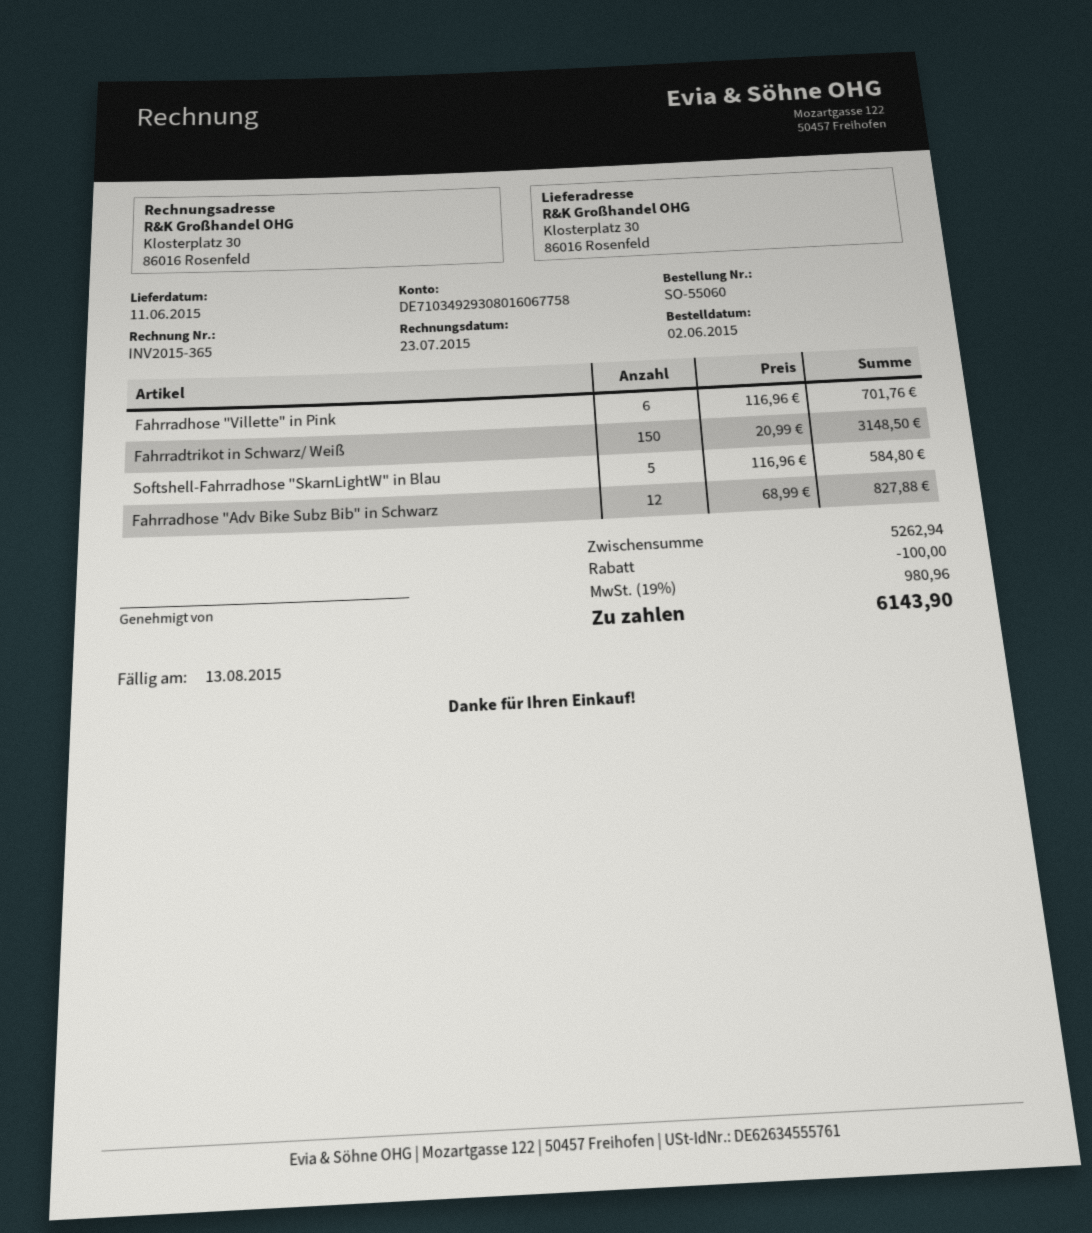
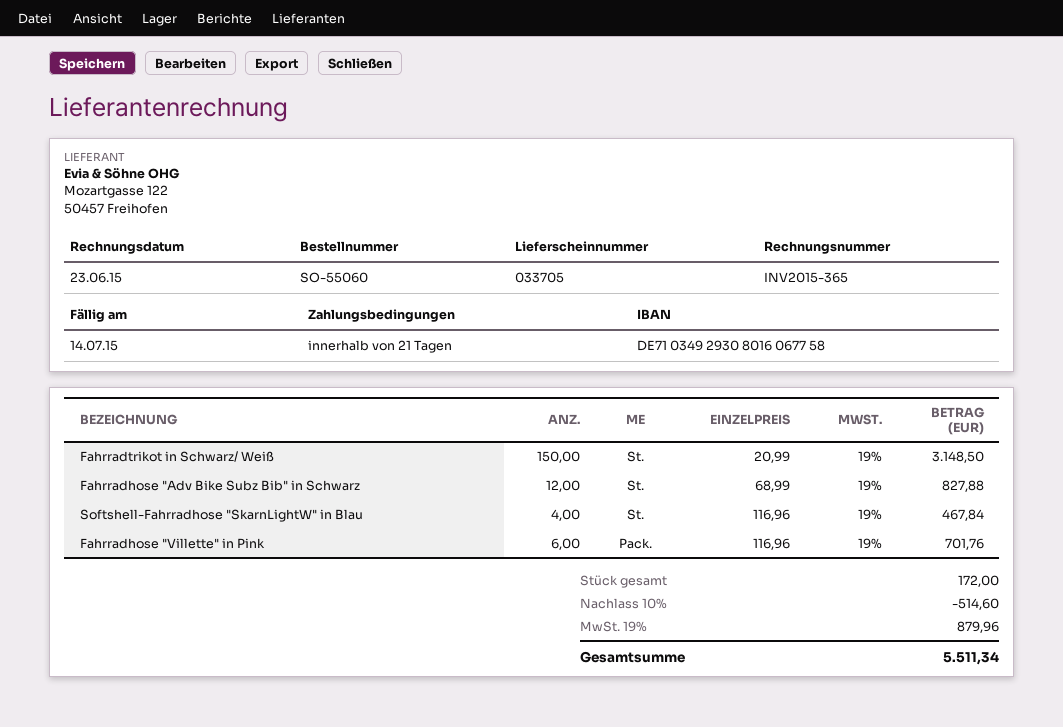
invoice date: 2015-07-23 -> 2015-06-23
due date: 2015-08-13 -> 2015-07-14
Softshell-Fahrradhose "SkarnLightW" in Blau: 5 x 116.96 = 584.80 -> 4 x 116.96 = 467.84
discount: 100.00 -> 514.60
tax: 19% = 980.96 -> 19% = 879.96
total: 6143.90 -> 5511.34

